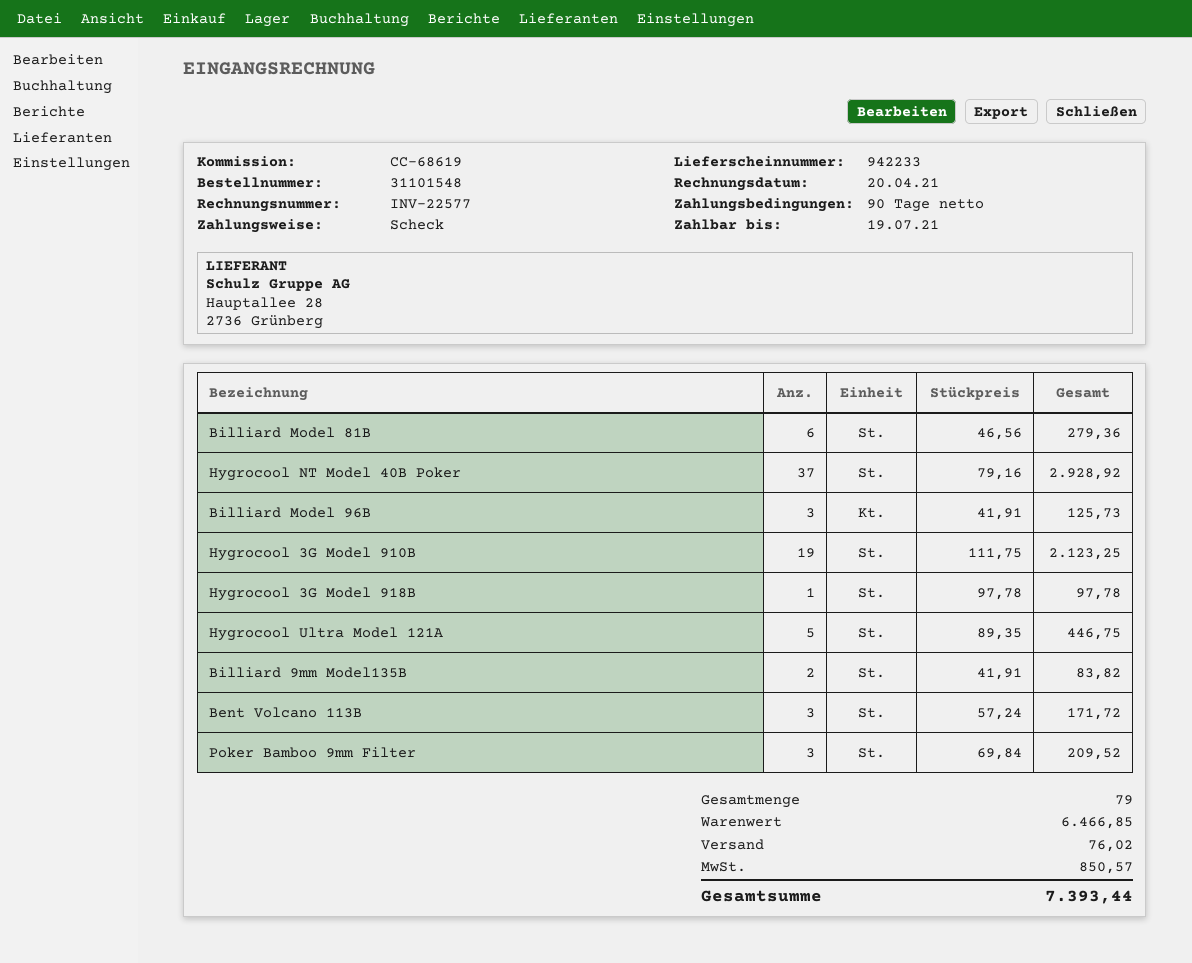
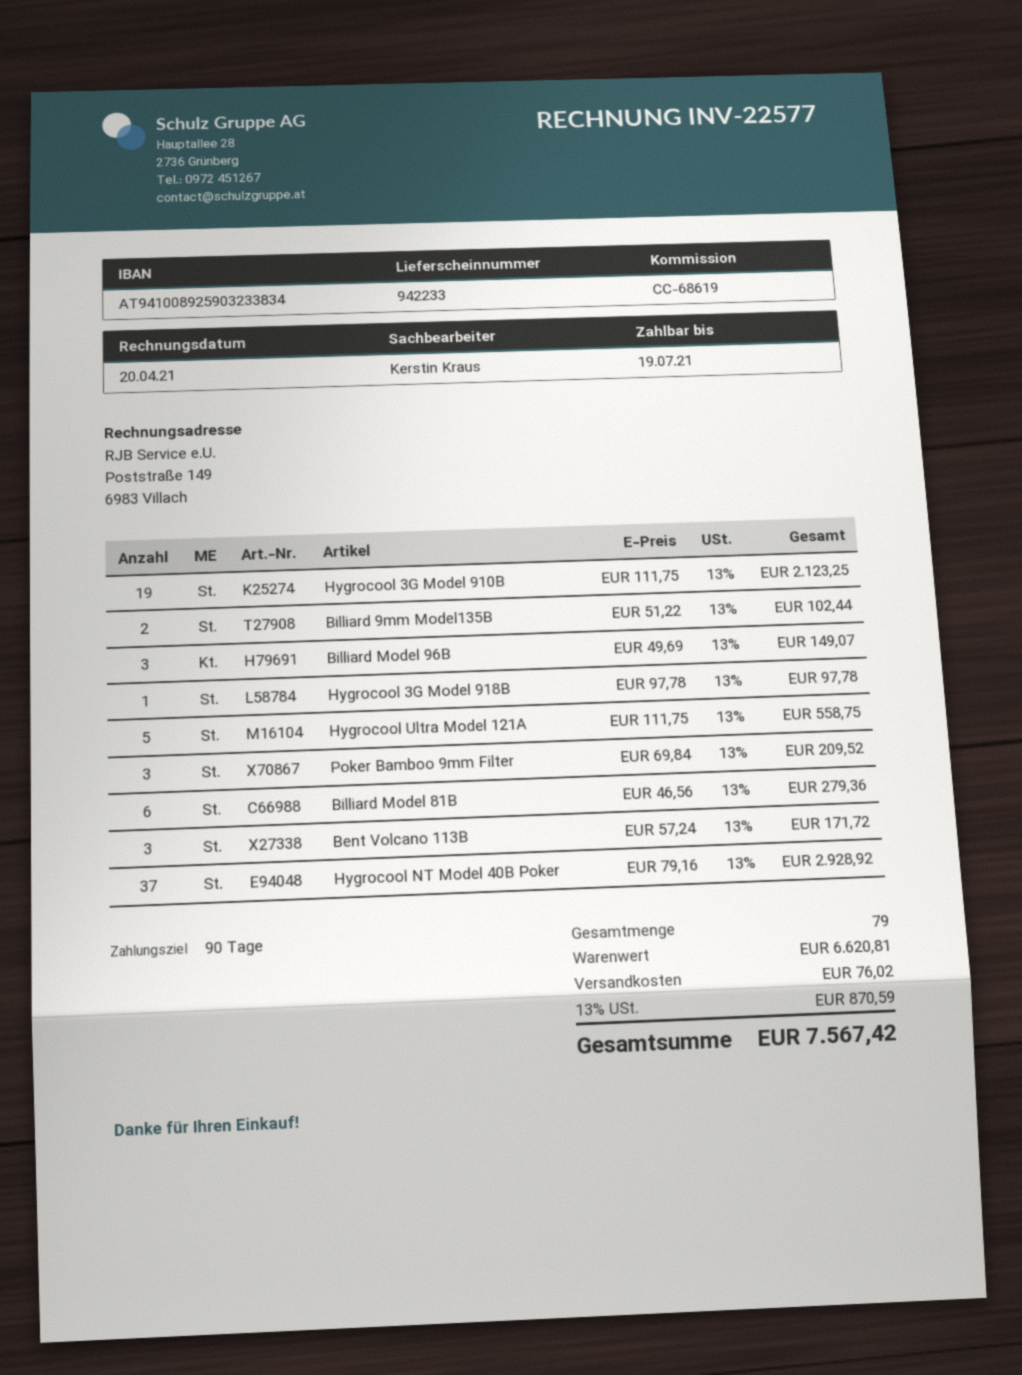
Billiard Model 96B: 3 x 41.91 = 125.73 -> 3 x 49.69 = 149.07
Hygrocool Ultra Model 121A: 5 x 89.35 = 446.75 -> 5 x 111.75 = 558.75
Billiard 9mm Model135B: 2 x 41.91 = 83.82 -> 2 x 51.22 = 102.44
subtotal: 6466.85 -> 6620.81
tax: 850.57 -> 870.59
total: 7393.44 -> 7567.42

